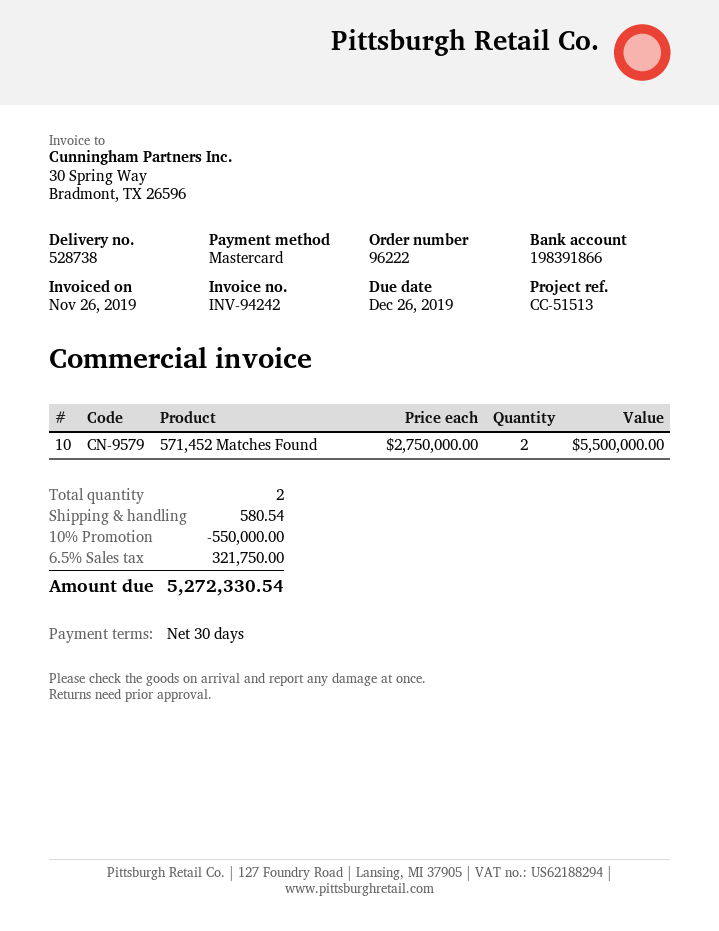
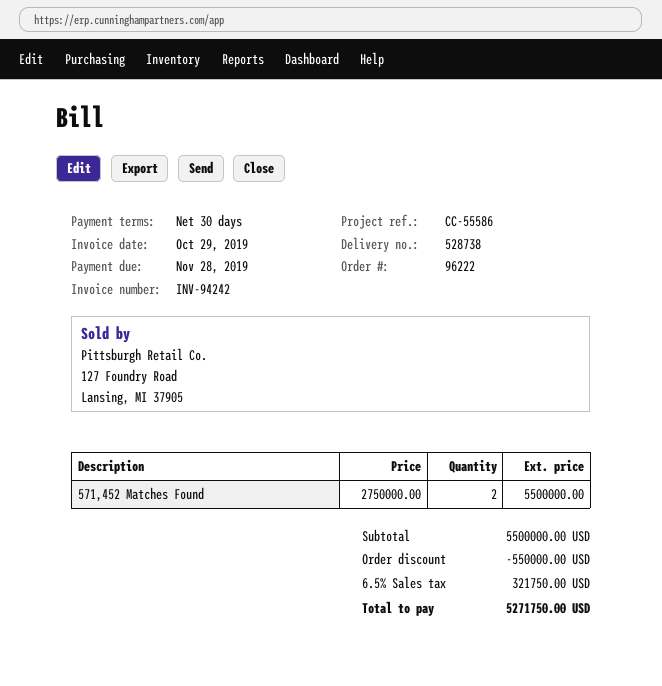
invoice date: 2019-11-26 -> 2019-10-29
due date: 2019-12-26 -> 2019-11-28
reference: CC-51513 -> CC-55586
shipping: 580.54 -> none
total: 5272330.54 -> 5271750.00

